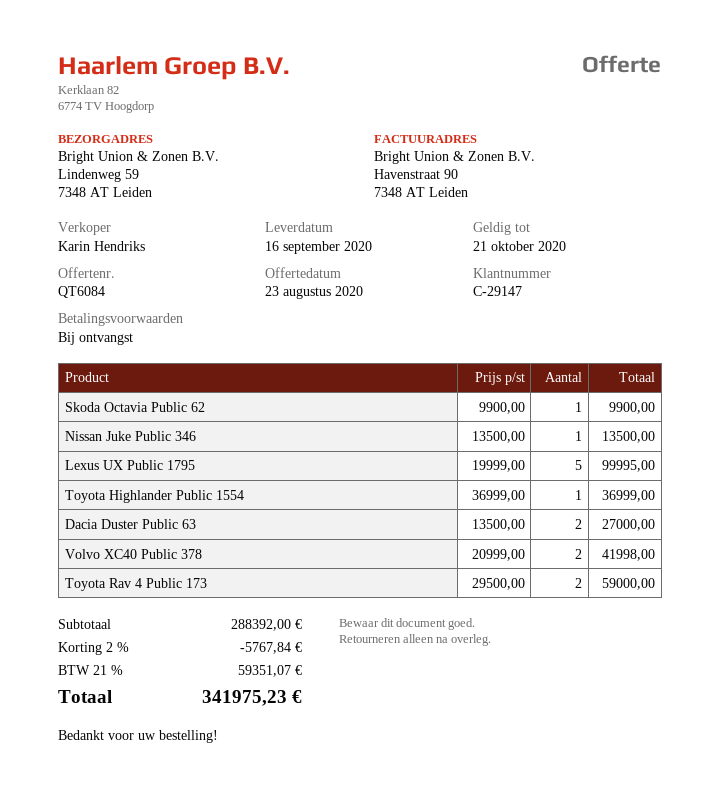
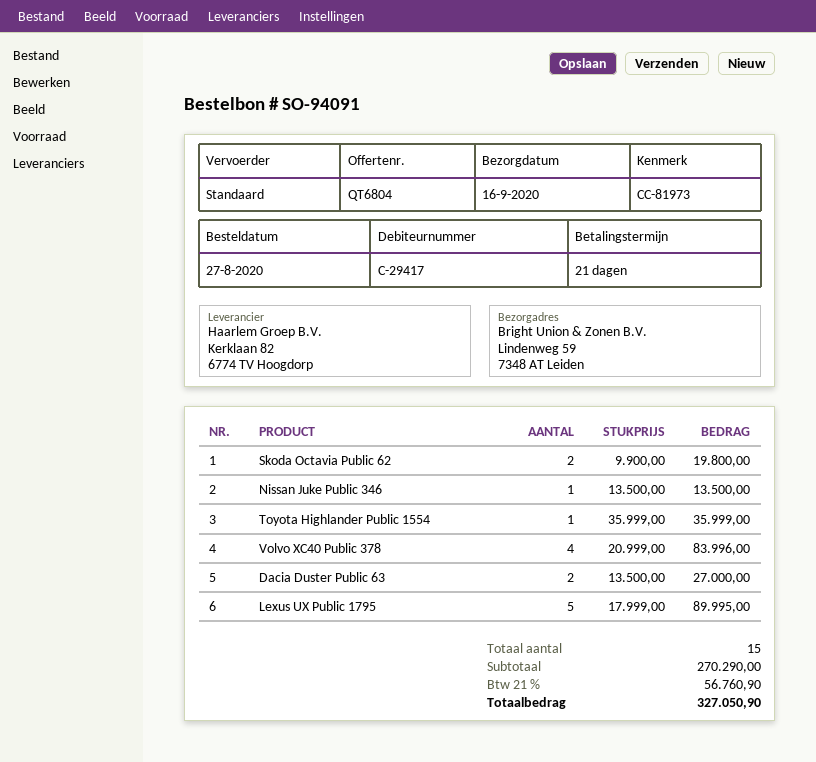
quote number: QT6084 -> QT6804
payment terms: on receipt -> 21 days
customer number: C-29147 -> C-29417
Skoda Octavia Public 62: 1 x 9900.00 = 9900.00 -> 2 x 9900.00 = 19800.00
Lexus UX Public 1795: 5 x 19999.00 = 99995.00 -> 5 x 17999.00 = 89995.00
Toyota Highlander Public 1554: 1 x 36999.00 = 36999.00 -> 1 x 35999.00 = 35999.00
Volvo XC40 Public 378: 2 x 20999.00 = 41998.00 -> 4 x 20999.00 = 83996.00
Toyota Rav 4 Public 173: 2 x 29500.00 = 59000.00 -> none
subtotal: 288392.00 -> 270290.00
discount: 2% = 5767.84 -> none
tax: 21% = 59351.07 -> 21% = 56760.90
total: 341975.23 -> 327050.90

